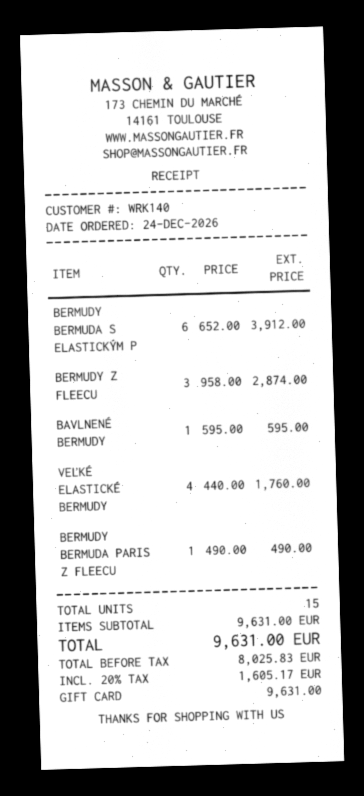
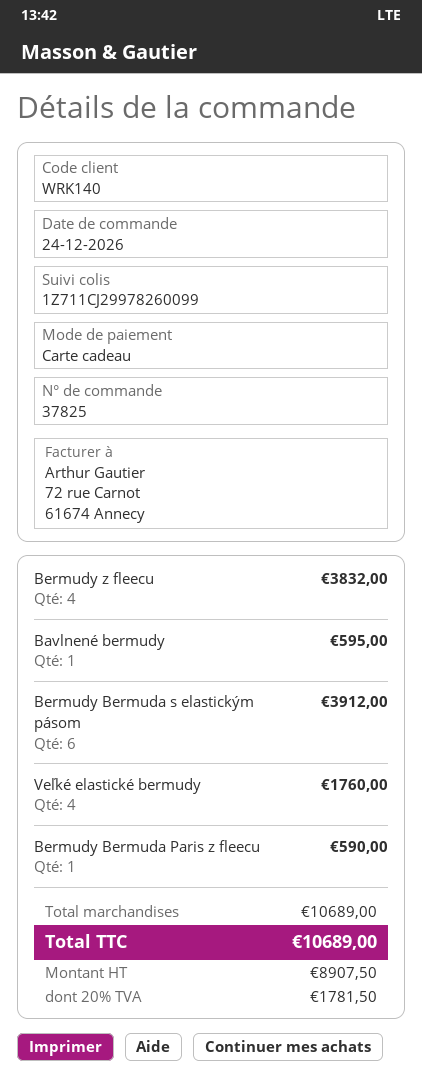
BERMUDY Z FLEECU: 3 for 2874.00 -> 4 for 3832.00
BERMUDY BERMUDA PARIS Z FLEECU: 1 for 490.00 -> 1 for 590.00
subtotal: 9631.00 -> 10689.00
net: 8025.83 -> 8907.50
tax: 20% = 1605.17 -> 20% = 1781.50
total: 9631.00 -> 10689.00

